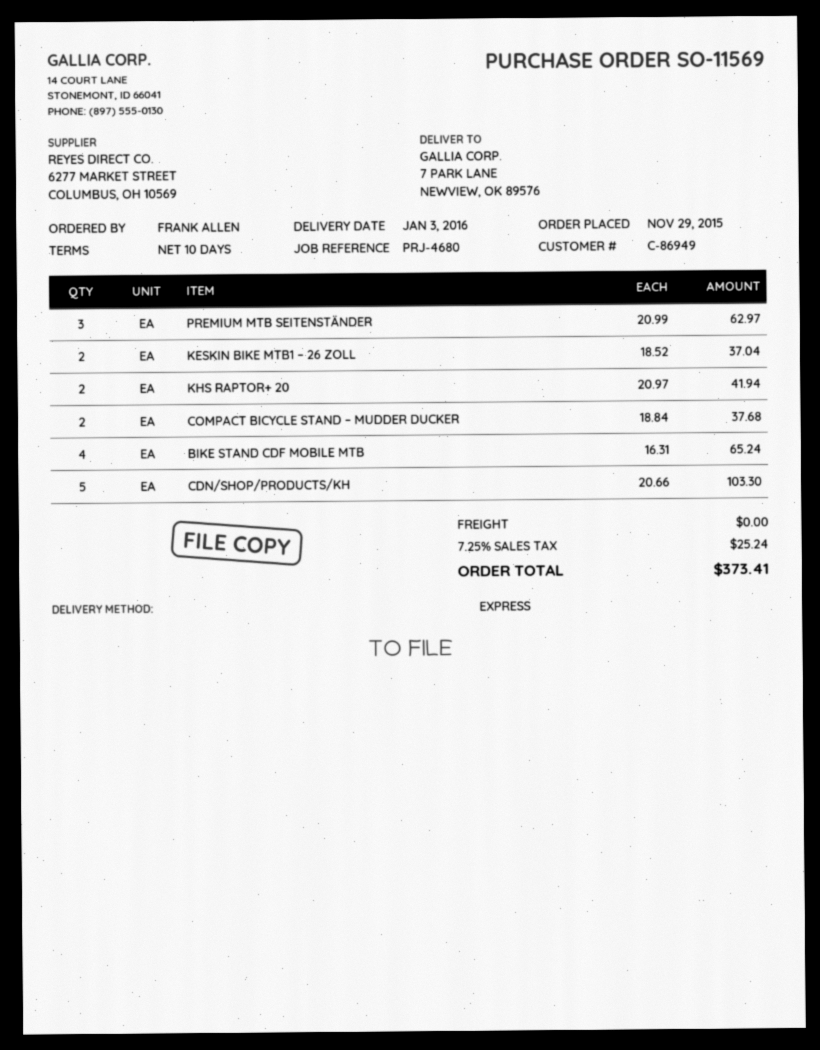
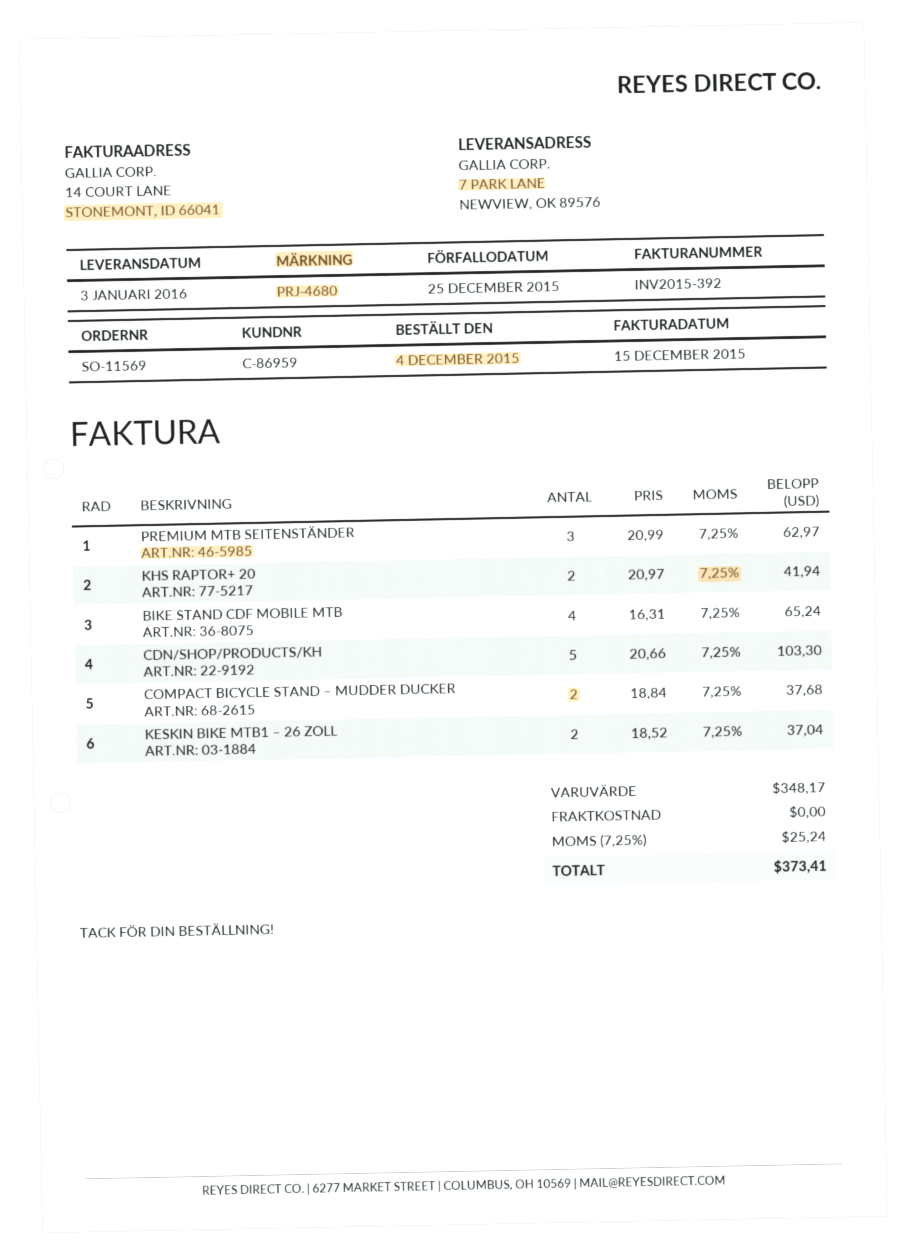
order date: 2015-11-29 -> 2015-12-04
customer number: C-86949 -> C-86959

